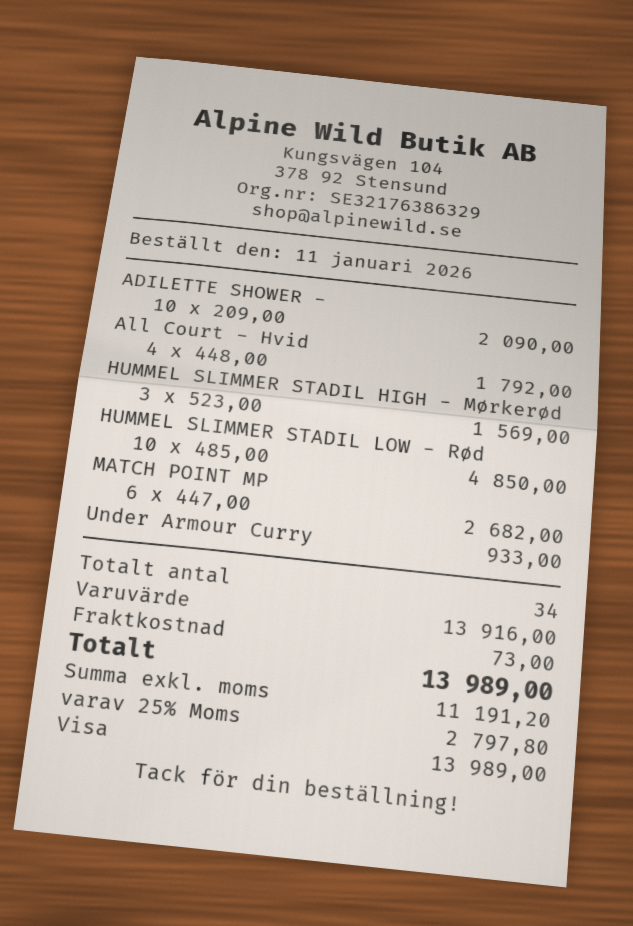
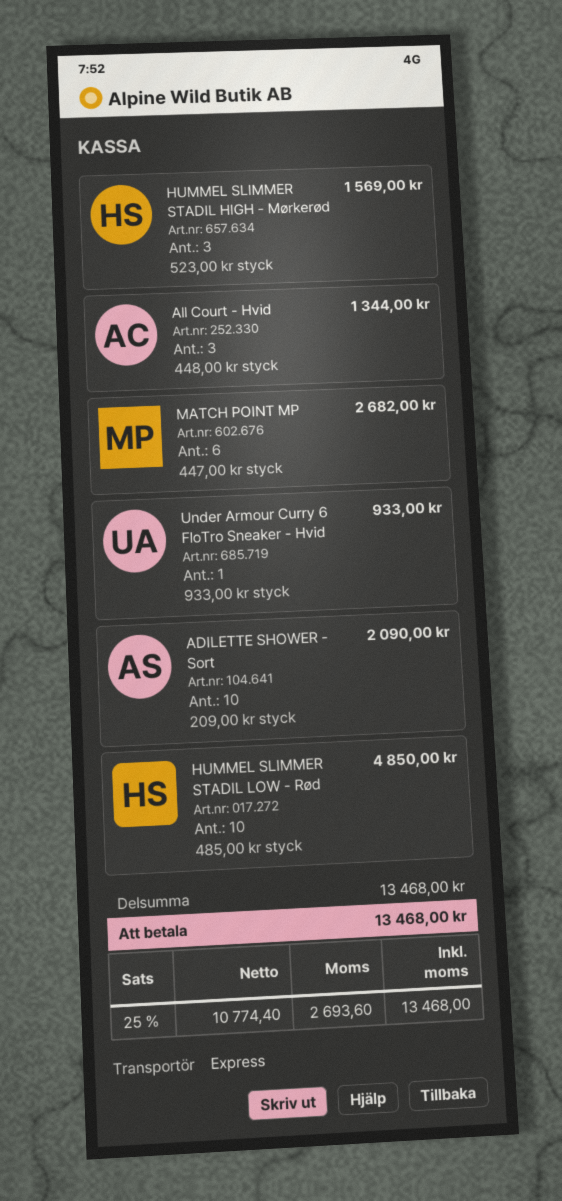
All Court - Hvid: 4 x 448.00 = 1792.00 -> 3 x 448.00 = 1344.00
subtotal: 13916.00 -> 13468.00
shipping: 73.00 -> none
net: 11191.20 -> 10774.40
tax: 25% = 2797.80 -> 25% = 2693.60
total: 13989.00 -> 13468.00

